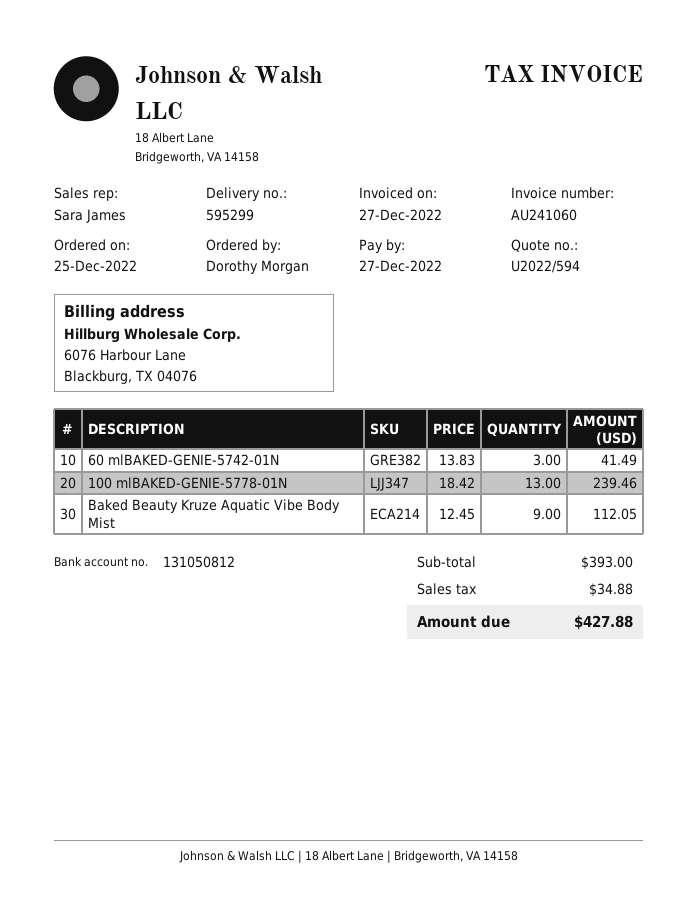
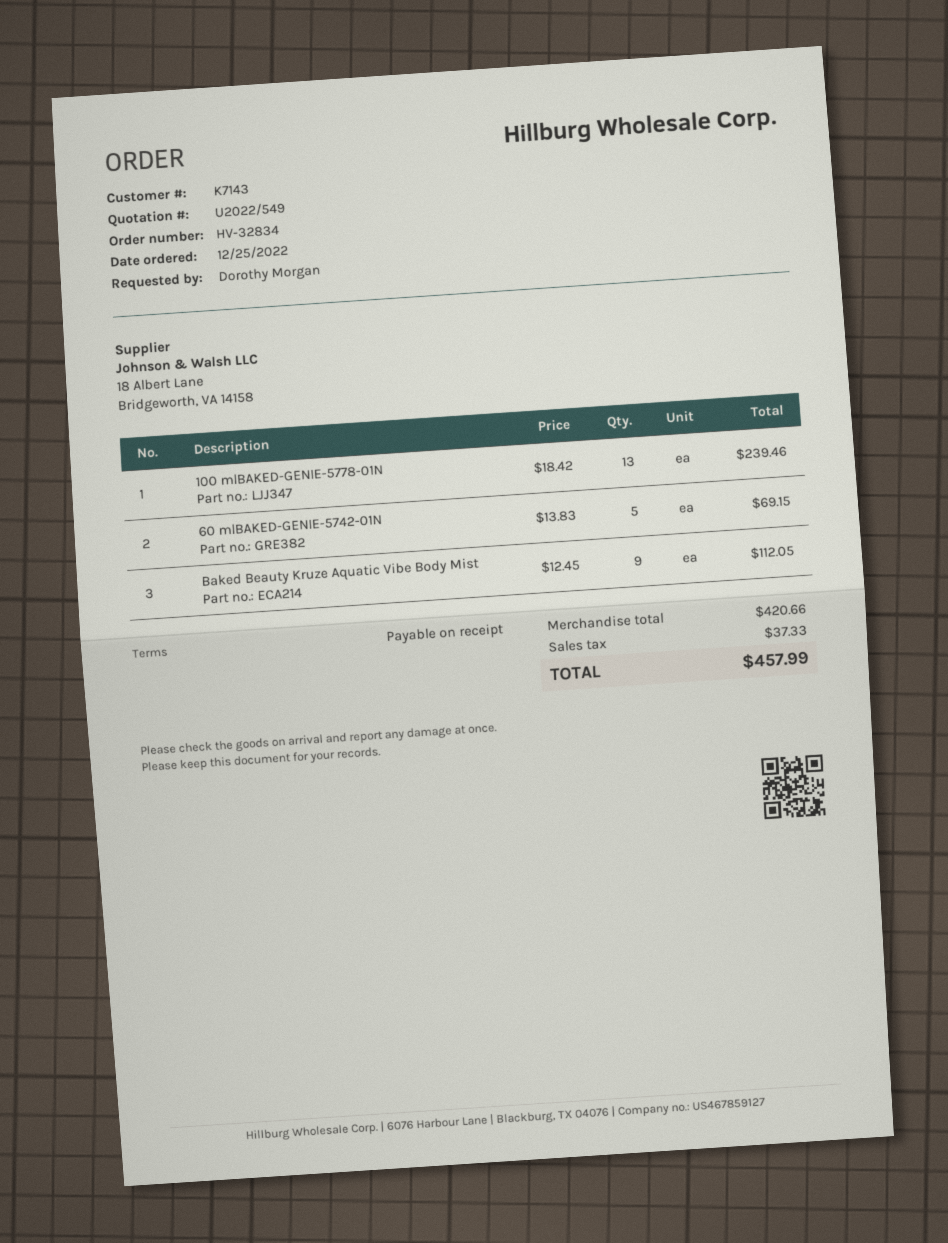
quote number: U2022/594 -> U2022/549
60 mlBAKED-GENIE-5742-01N: 3 x 13.83 = 41.49 -> 5 x 13.83 = 69.15
subtotal: 393.00 -> 420.66
tax: 34.88 -> 37.33
total: 427.88 -> 457.99

